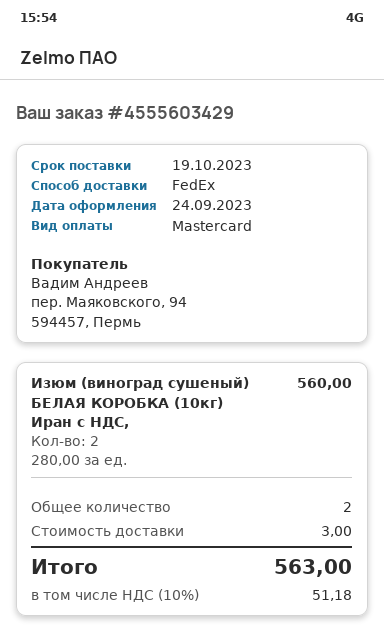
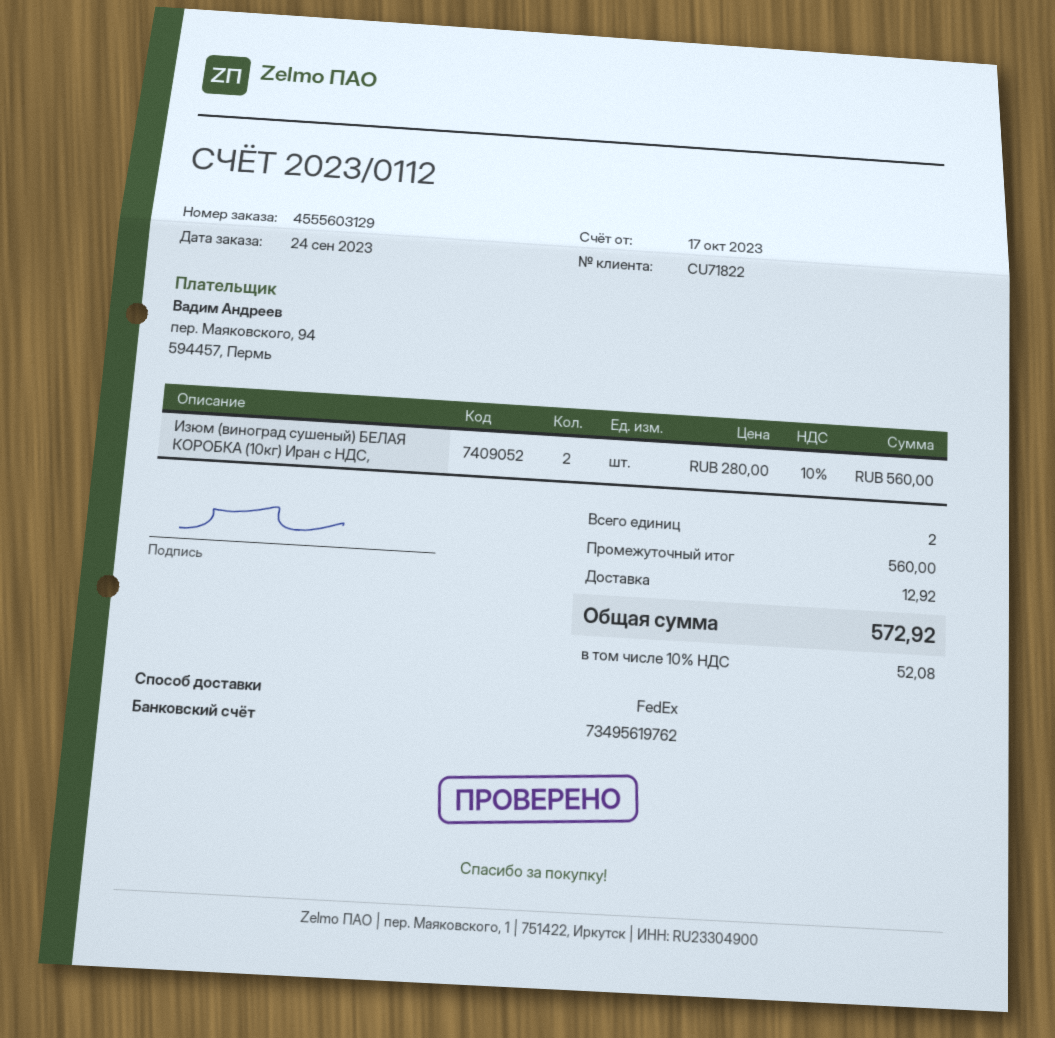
order number: 4555603429 -> 4555603129
shipping: 3.00 -> 12.92
tax: 10% = 51.18 -> 10% = 52.08
total: 563.00 -> 572.92

